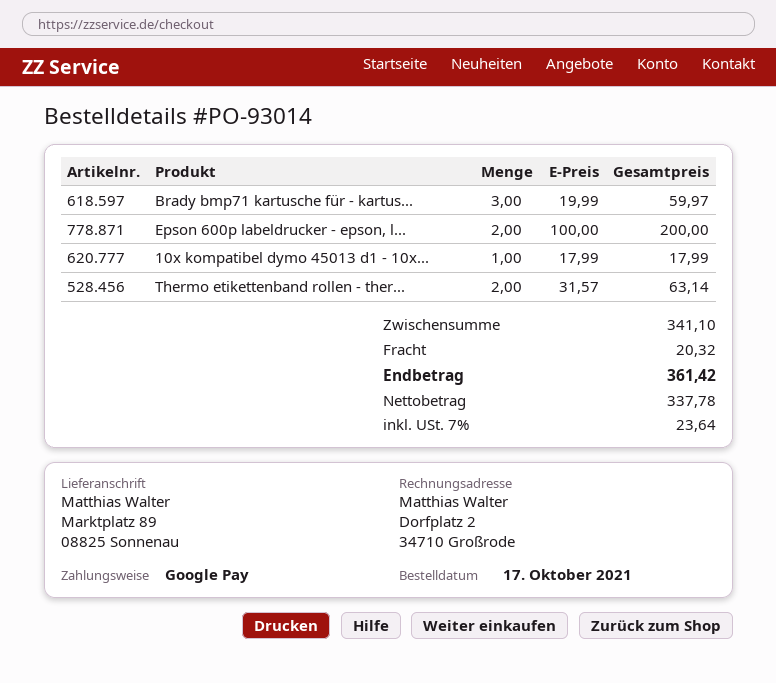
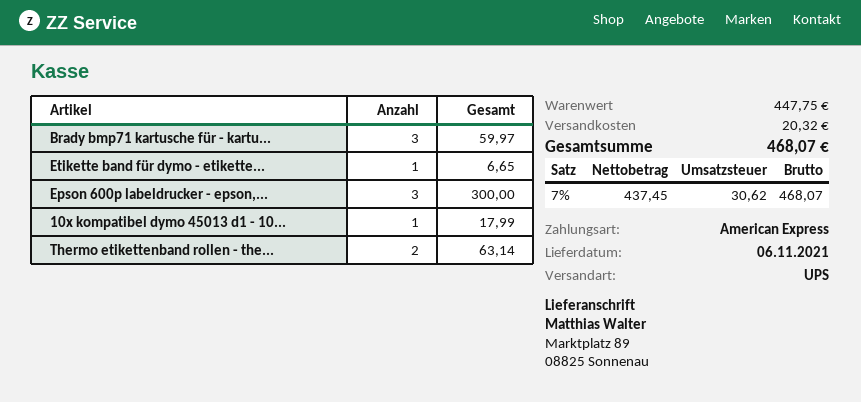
payment method: Google Pay -> American Express
Epson 600p labeldrucker - epson, l...: 2 for 200.00 -> 3 for 300.00
Etikette band für dymo - etikette...: none -> 1 for 6.65
subtotal: 341.10 -> 447.75
net: 337.78 -> 437.45
tax: 7% = 23.64 -> 7% = 30.62
total: 361.42 -> 468.07

